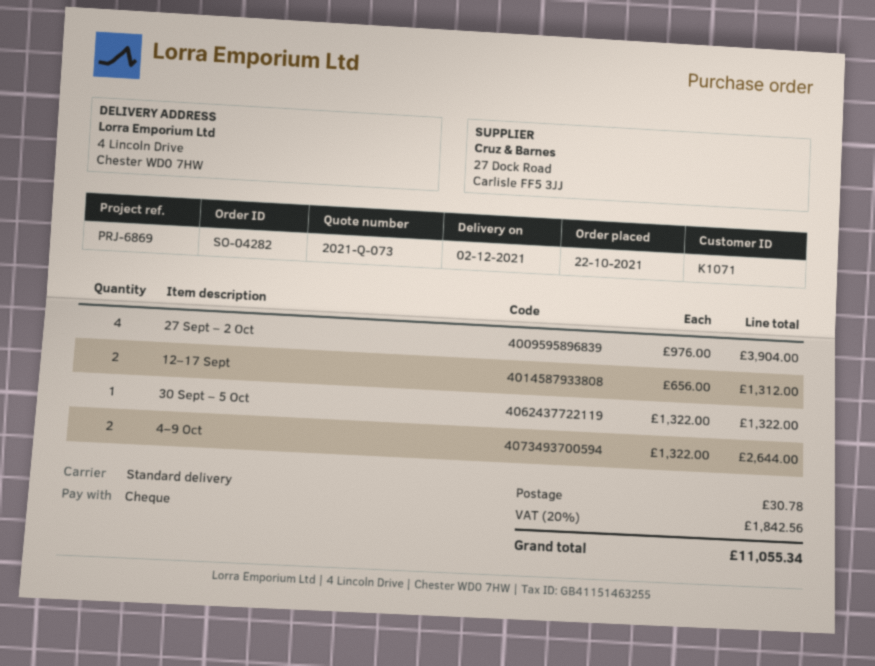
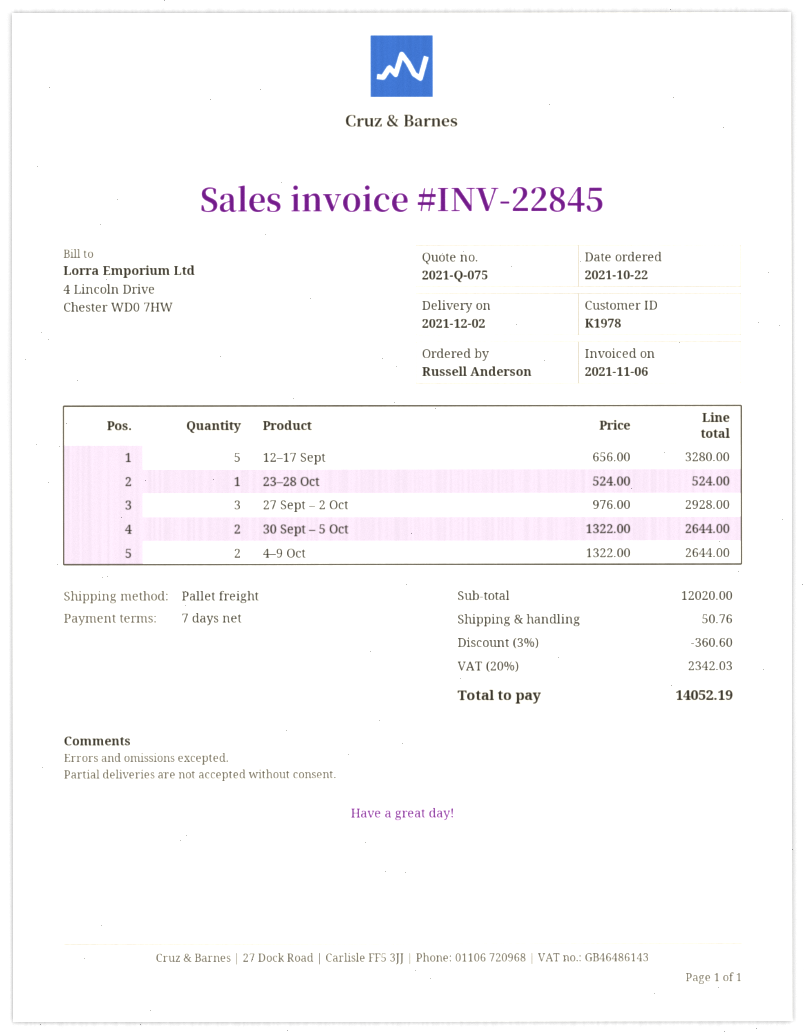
quote number: 2021-Q-073 -> 2021-Q-075
customer number: K1071 -> K1978
shipping method: standard -> pallet freight
27 Sept – 2 Oct: 4 x 976.00 = 3904.00 -> 3 x 976.00 = 2928.00
12–17 Sept: 2 x 656.00 = 1312.00 -> 5 x 656.00 = 3280.00
30 Sept – 5 Oct: 1 x 1322.00 = 1322.00 -> 2 x 1322.00 = 2644.00
23–28 Oct: none -> 1 x 524.00 = 524.00
discount: none -> 3% = 360.60
shipping: 30.78 -> 50.76
tax: 20% = 1842.56 -> 20% = 2342.03
total: 11055.34 -> 14052.19

